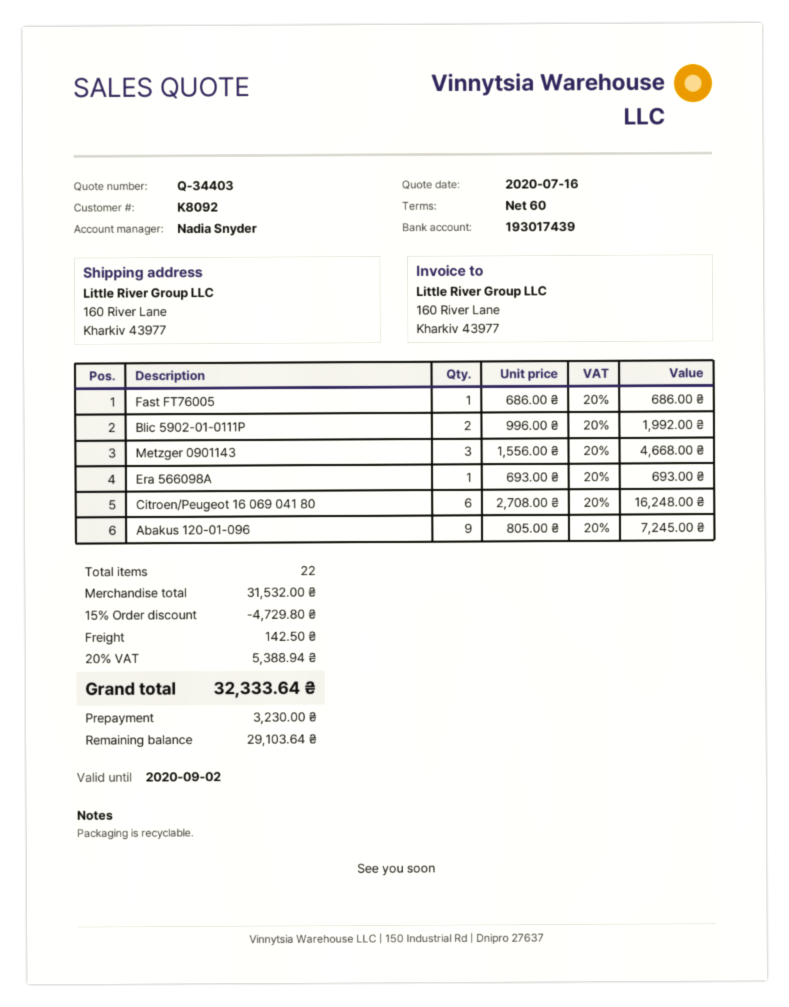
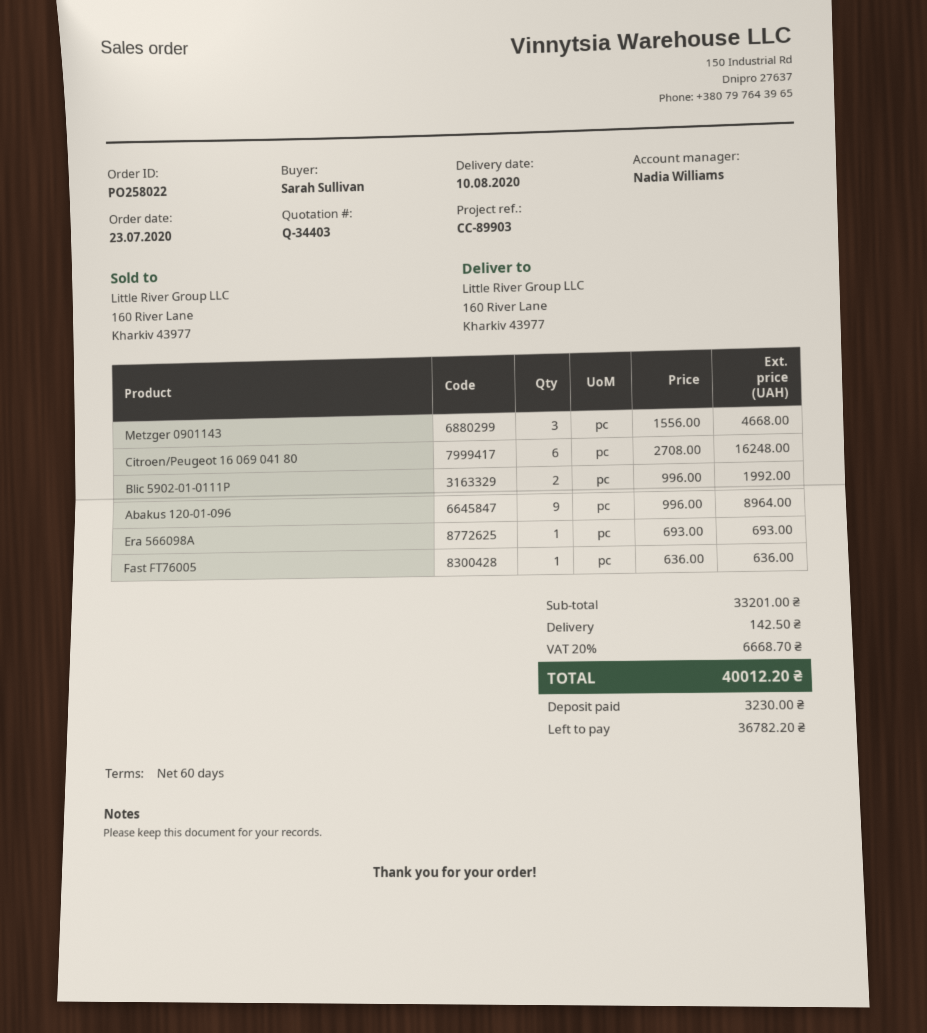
sales rep: Nadia Snyder -> Nadia Williams
Fast FT76005: 1 x 686.00 = 686.00 -> 1 x 636.00 = 636.00
Abakus 120-01-096: 9 x 805.00 = 7245.00 -> 9 x 996.00 = 8964.00
subtotal: 31532.00 -> 33201.00
discount: 15% = 4729.80 -> none
tax: 20% = 5388.94 -> 20% = 6668.70
total: 32333.64 -> 40012.20
balance: 29103.64 -> 36782.20

